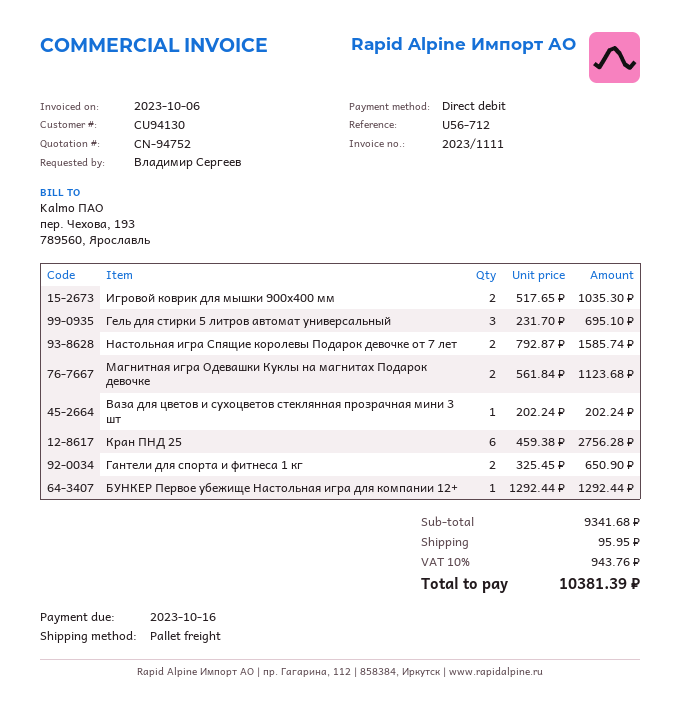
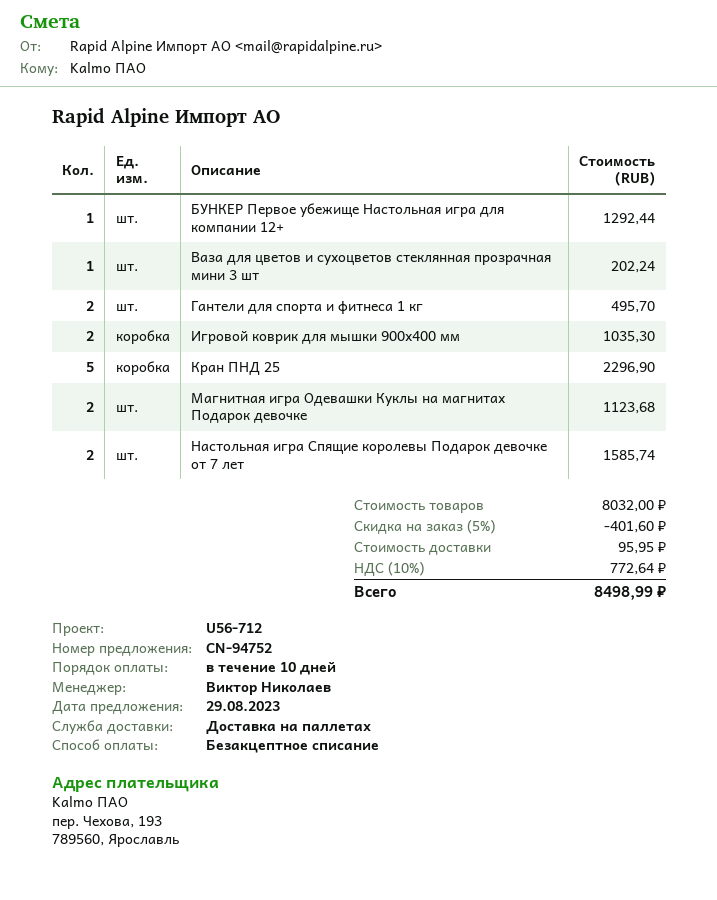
Гель для стирки 5 литров автомат универсальный: 3 for 695.10 -> none
Кран ПНД 25: 6 for 2756.28 -> 5 for 2296.90
Гантели для спорта и фитнеса 1 кг: 2 for 650.90 -> 2 for 495.70
subtotal: 9341.68 -> 8032.00
discount: none -> 5% = 401.60
tax: 10% = 943.76 -> 10% = 772.64
total: 10381.39 -> 8498.99

